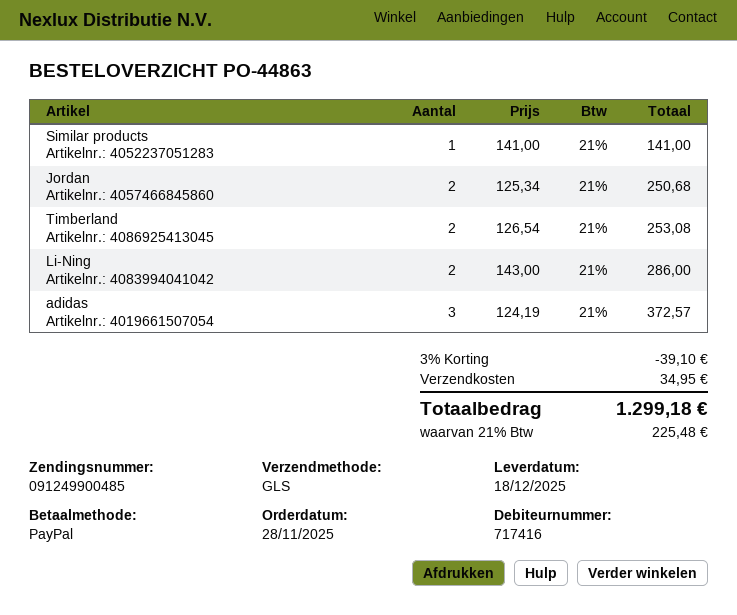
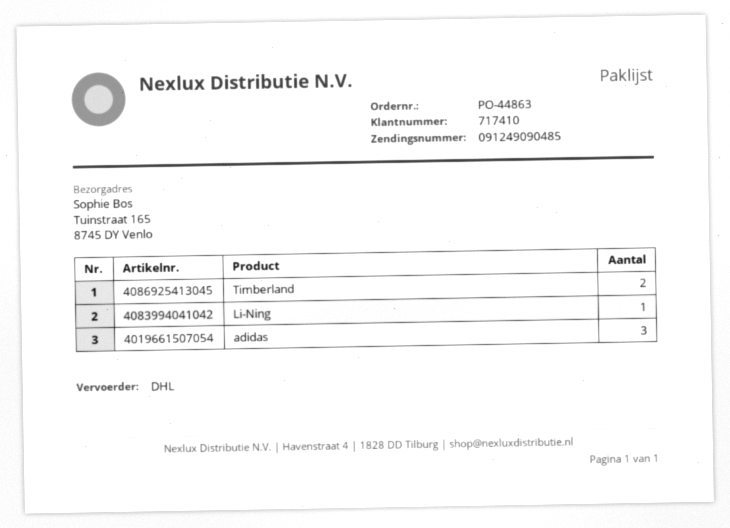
customer number: 717416 -> 717410
shipping method: GLS -> DHL
tracking number: 091249900485 -> 091249090485
Similar products: 1 -> none
Jordan: 2 -> none
Li-Ning: 2 -> 1

